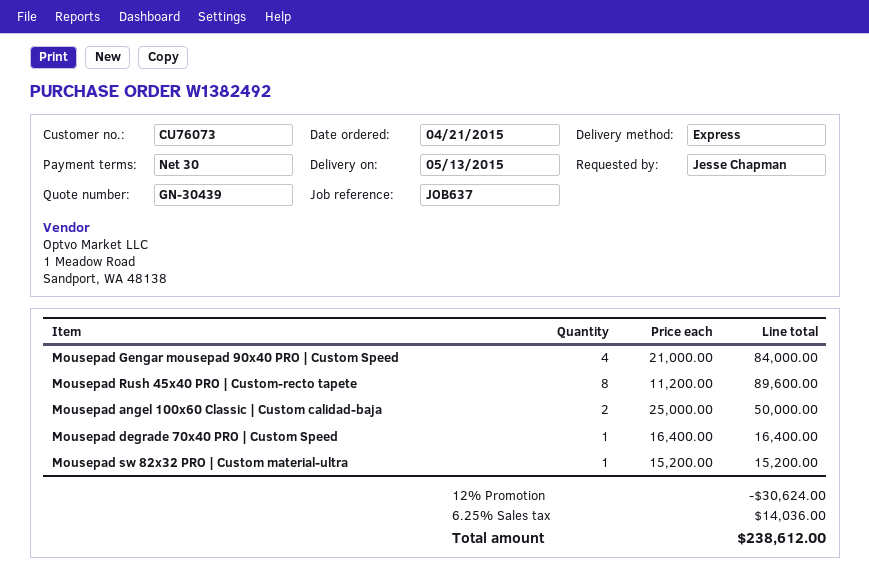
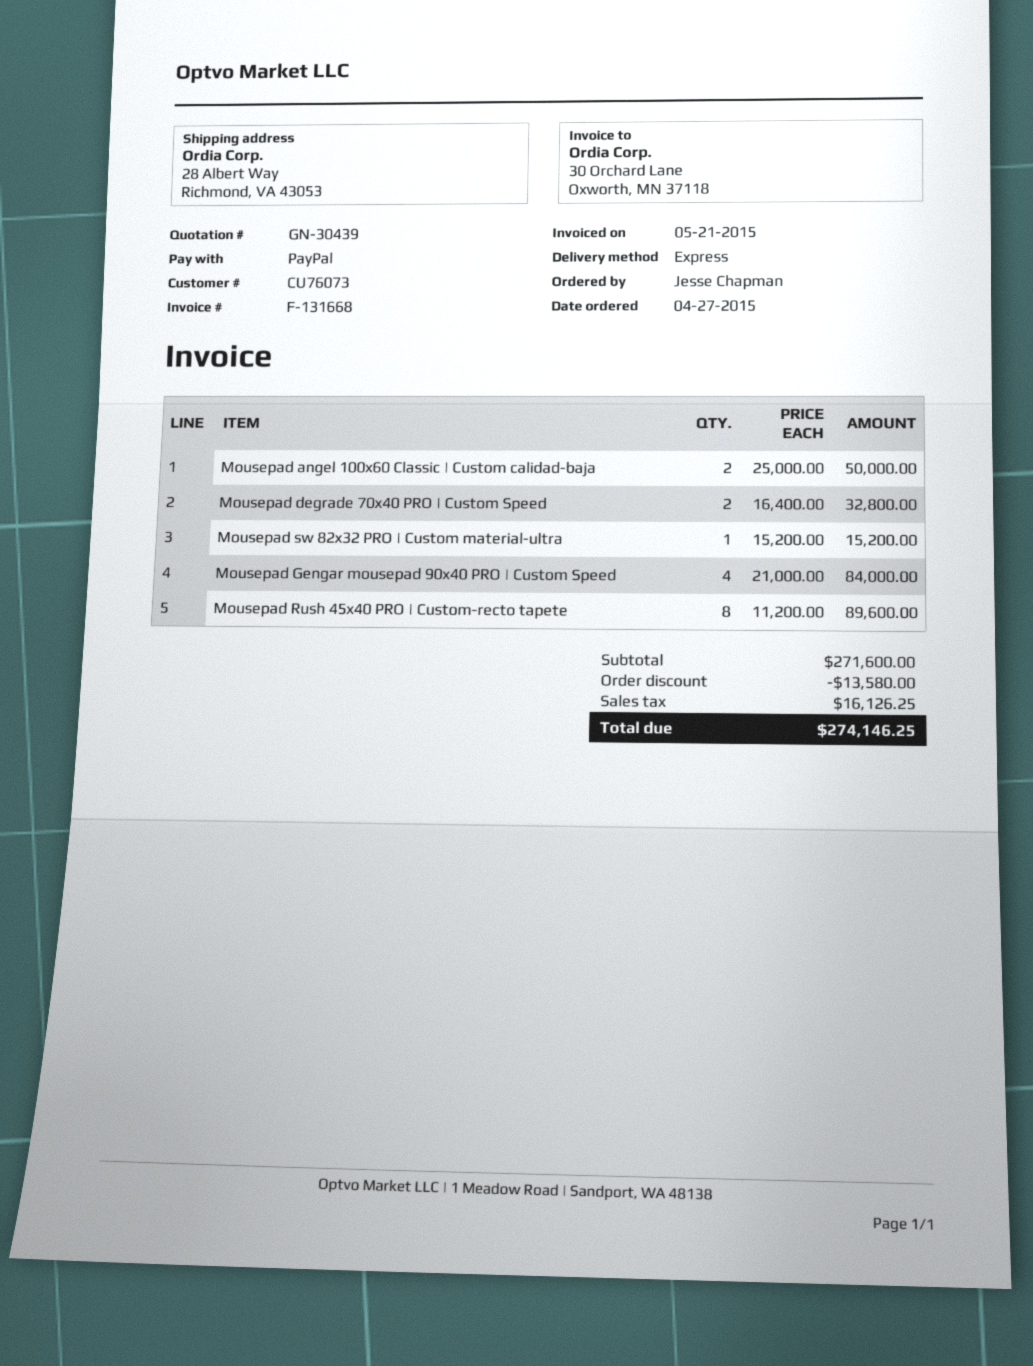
order date: 2015-04-21 -> 2015-04-27
Mousepad degrade 70x40 PRO | Custom Speed: 1 x 16400.00 = 16400.00 -> 2 x 16400.00 = 32800.00
discount: 30624.00 -> 13580.00
tax: 14036.00 -> 16126.25
total: 238612.00 -> 274146.25

